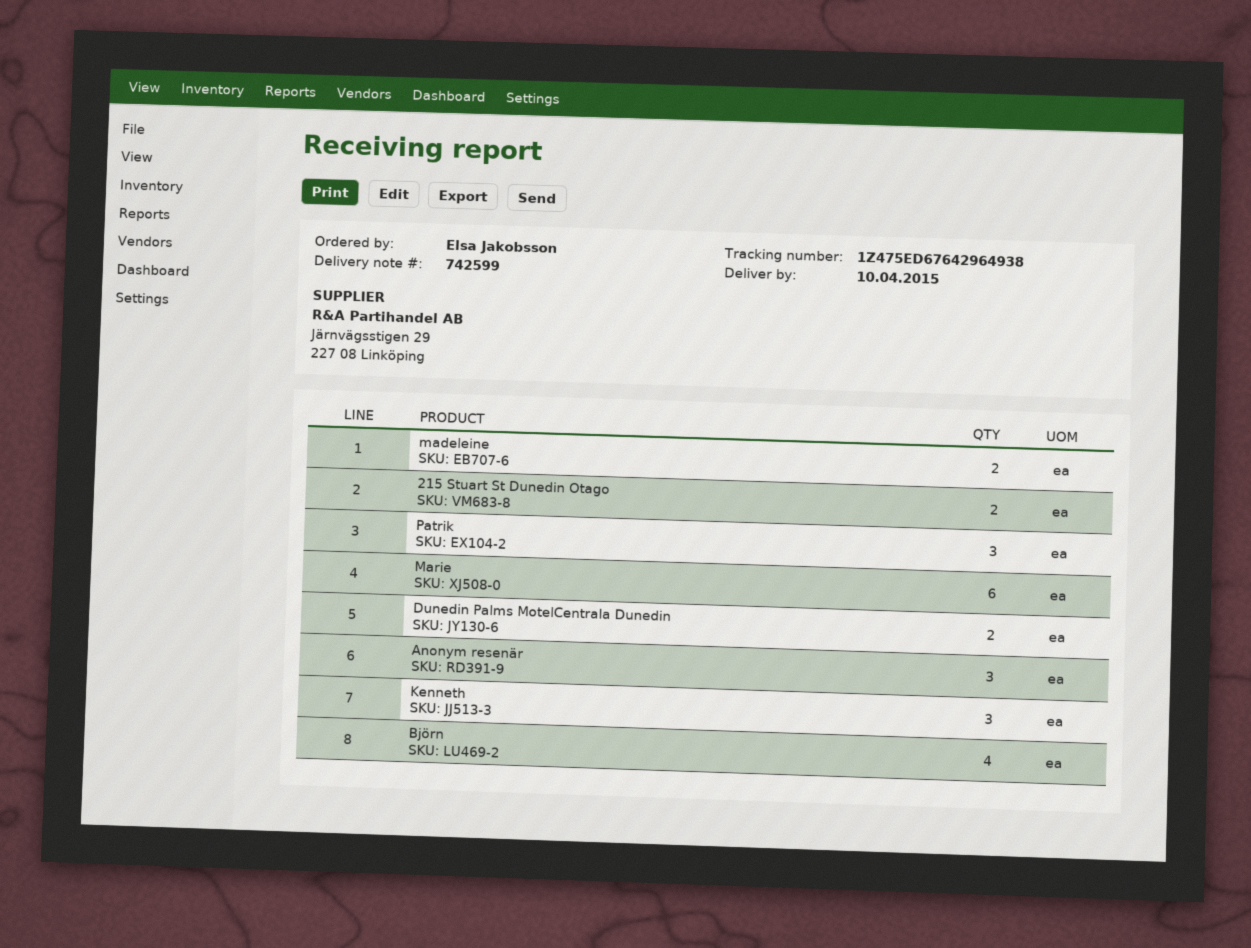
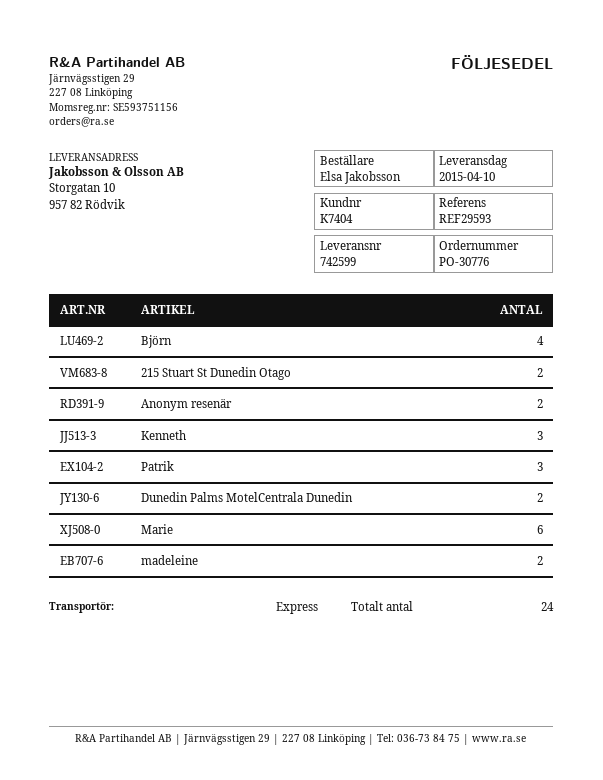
Anonym resenär: 3 -> 2

